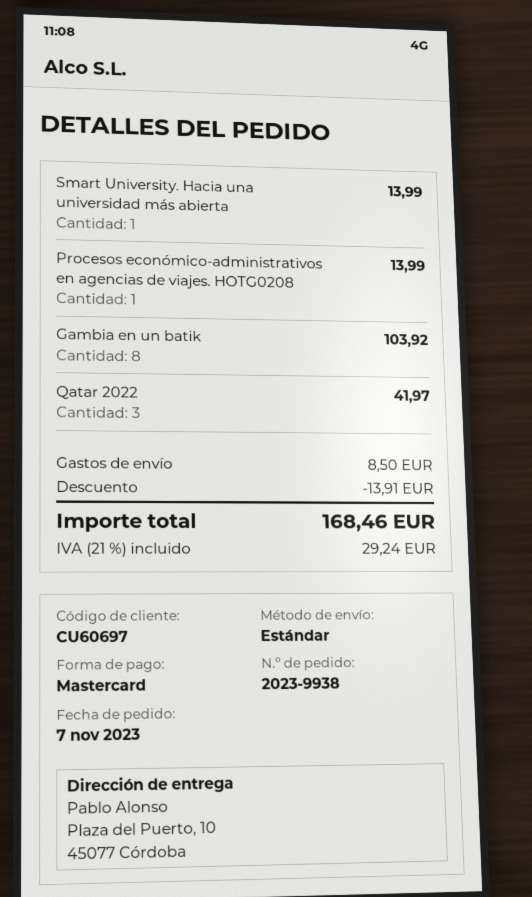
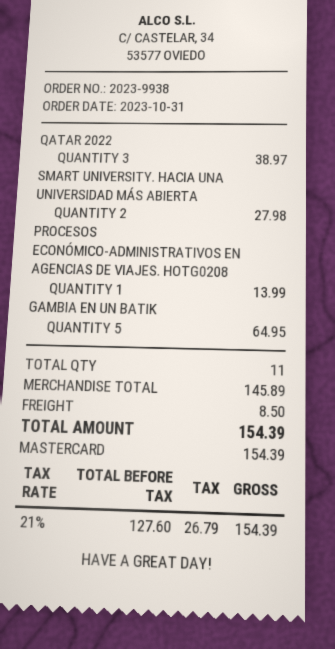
order date: 2023-11-07 -> 2023-10-31
Smart University. Hacia una universidad más abierta: 1 for 13.99 -> 2 for 27.98
Gambia en un batik: 8 for 103.92 -> 5 for 64.95
Qatar 2022: 3 for 41.97 -> 3 for 38.97
discount: 13.91 -> none
tax: 21% = 29.24 -> 21% = 26.79
total: 168.46 -> 154.39

